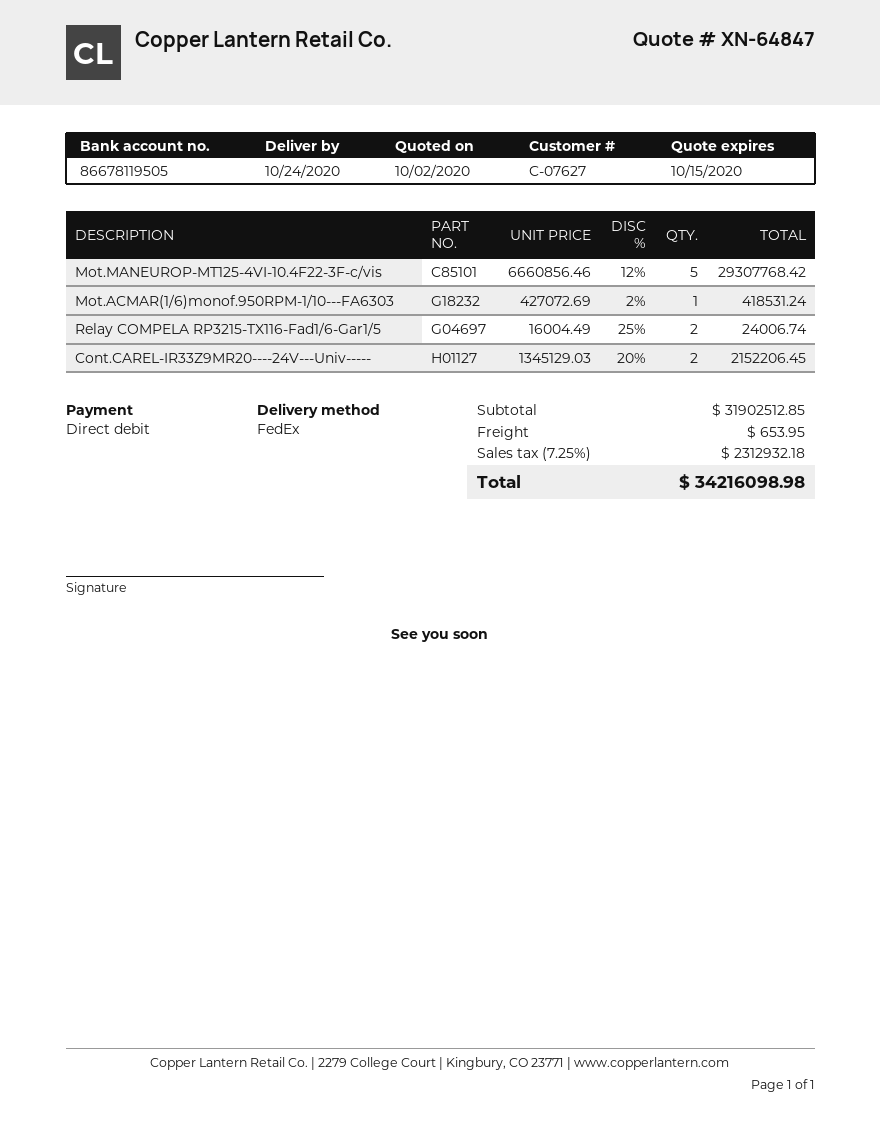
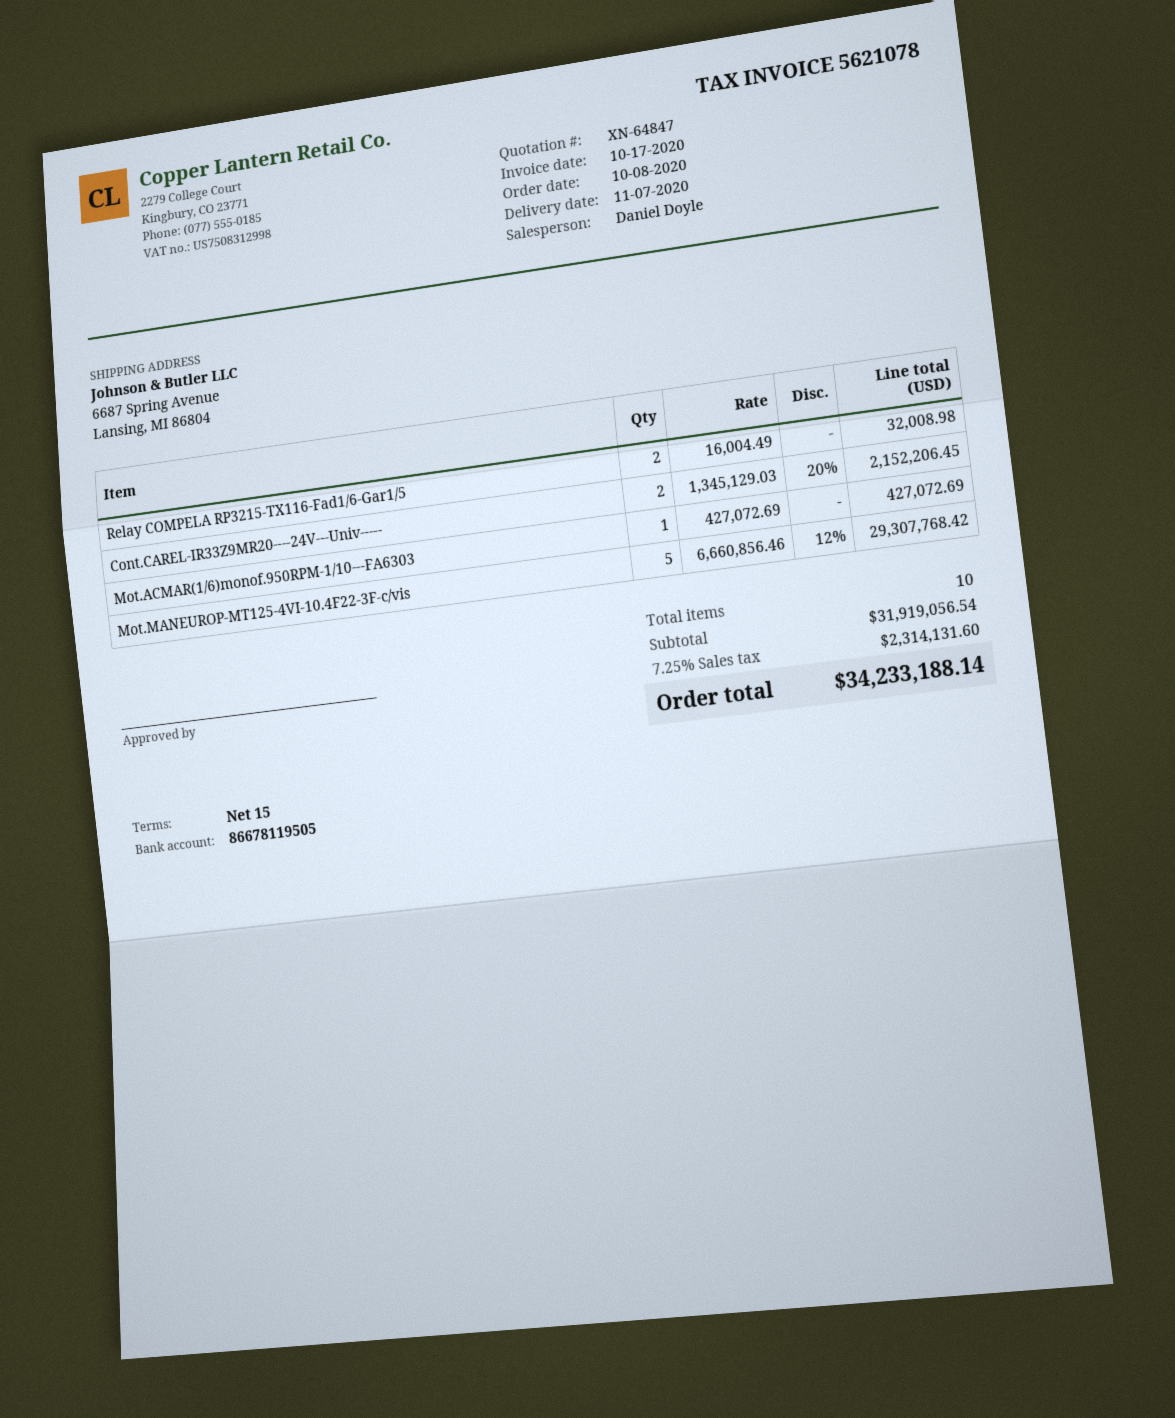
delivery date: 2020-10-24 -> 2020-11-07
Mot.ACMAR(1/6)monof.950RPM-1/10---FA6303: 1 x 427072.69 - 2% = 418531.24 -> 1 x 427072.69 = 427072.69
Relay COMPELA RP3215-TX116-Fad1/6-Gar1/5: 2 x 16004.49 - 25% = 24006.74 -> 2 x 16004.49 = 32008.98
subtotal: 31902512.85 -> 31919056.54
shipping: 653.95 -> none
tax: 7.25% = 2312932.18 -> 7.25% = 2314131.60
total: 34216098.98 -> 34233188.14

